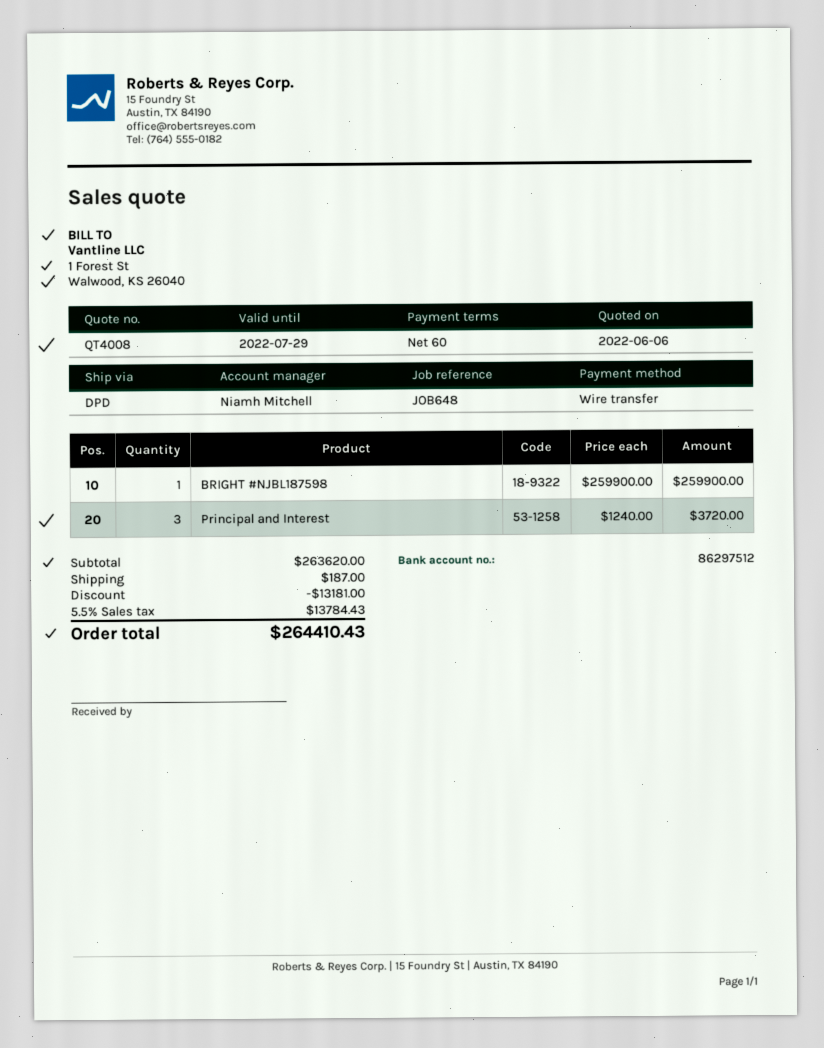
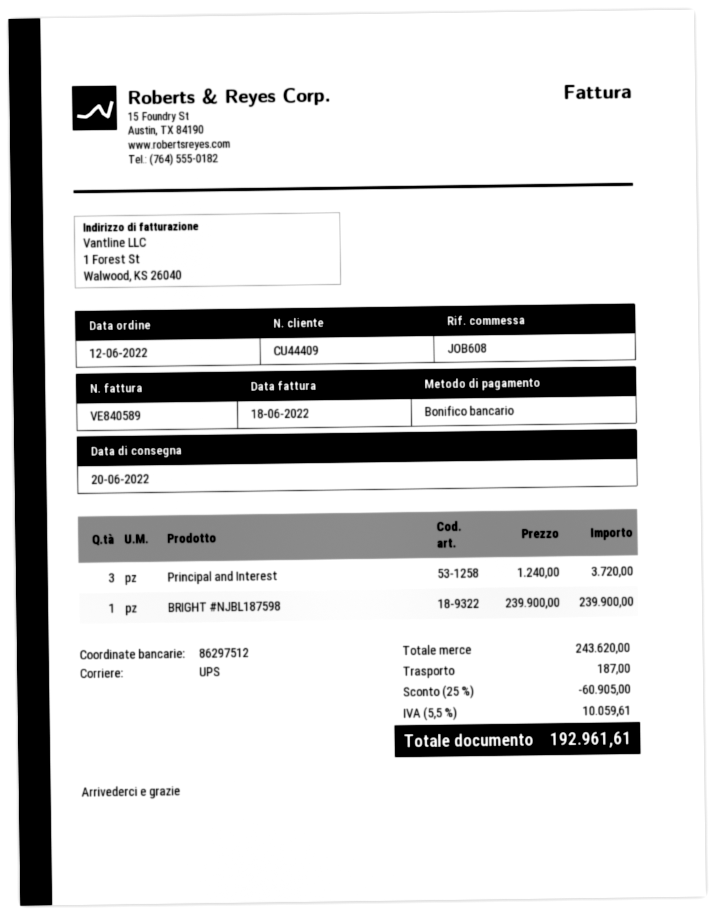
reference: JOB648 -> JOB608
shipping method: DPD -> UPS
BRIGHT #NJBL187598: 1 x 259900.00 = 259900.00 -> 1 x 239900.00 = 239900.00
subtotal: 263620.00 -> 243620.00
discount: 13181.00 -> 60905.00
tax: 5.5% = 13784.43 -> 5.5% = 10059.61
total: 264410.43 -> 192961.61

